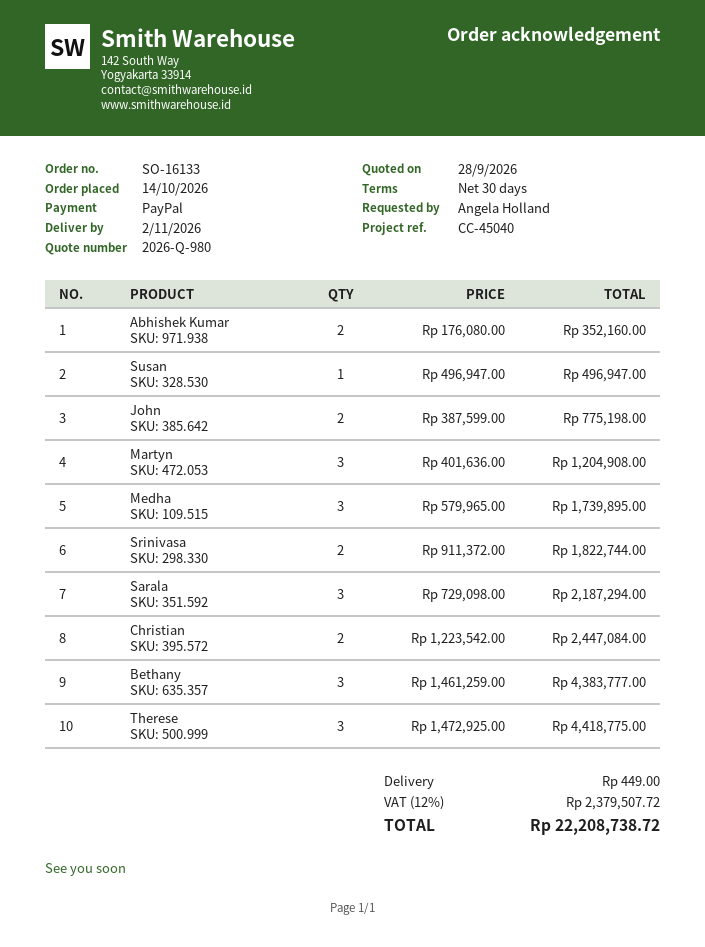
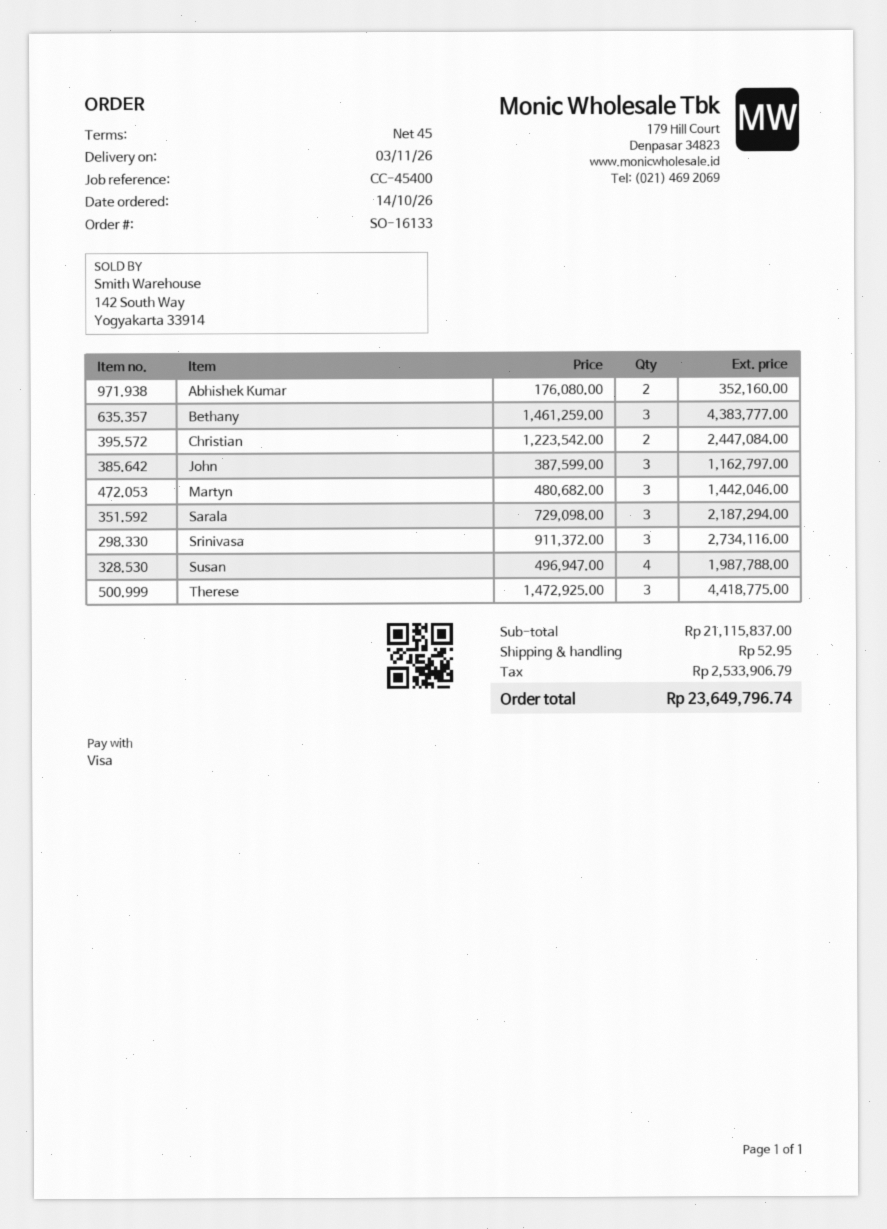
delivery date: 2026-11-02 -> 2026-11-03
payment terms: 30 days -> 45 days
reference: CC-45040 -> CC-45400
payment method: PayPal -> Visa
Susan: 1 x 496947.00 = 496947.00 -> 4 x 496947.00 = 1987788.00
John: 2 x 387599.00 = 775198.00 -> 3 x 387599.00 = 1162797.00
Martyn: 3 x 401636.00 = 1204908.00 -> 3 x 480682.00 = 1442046.00
Medha: 3 x 579965.00 = 1739895.00 -> none
Srinivasa: 2 x 911372.00 = 1822744.00 -> 3 x 911372.00 = 2734116.00
shipping: 449.00 -> 52.95
tax: 2379507.72 -> 2533906.79
total: 22208738.72 -> 23649796.74

